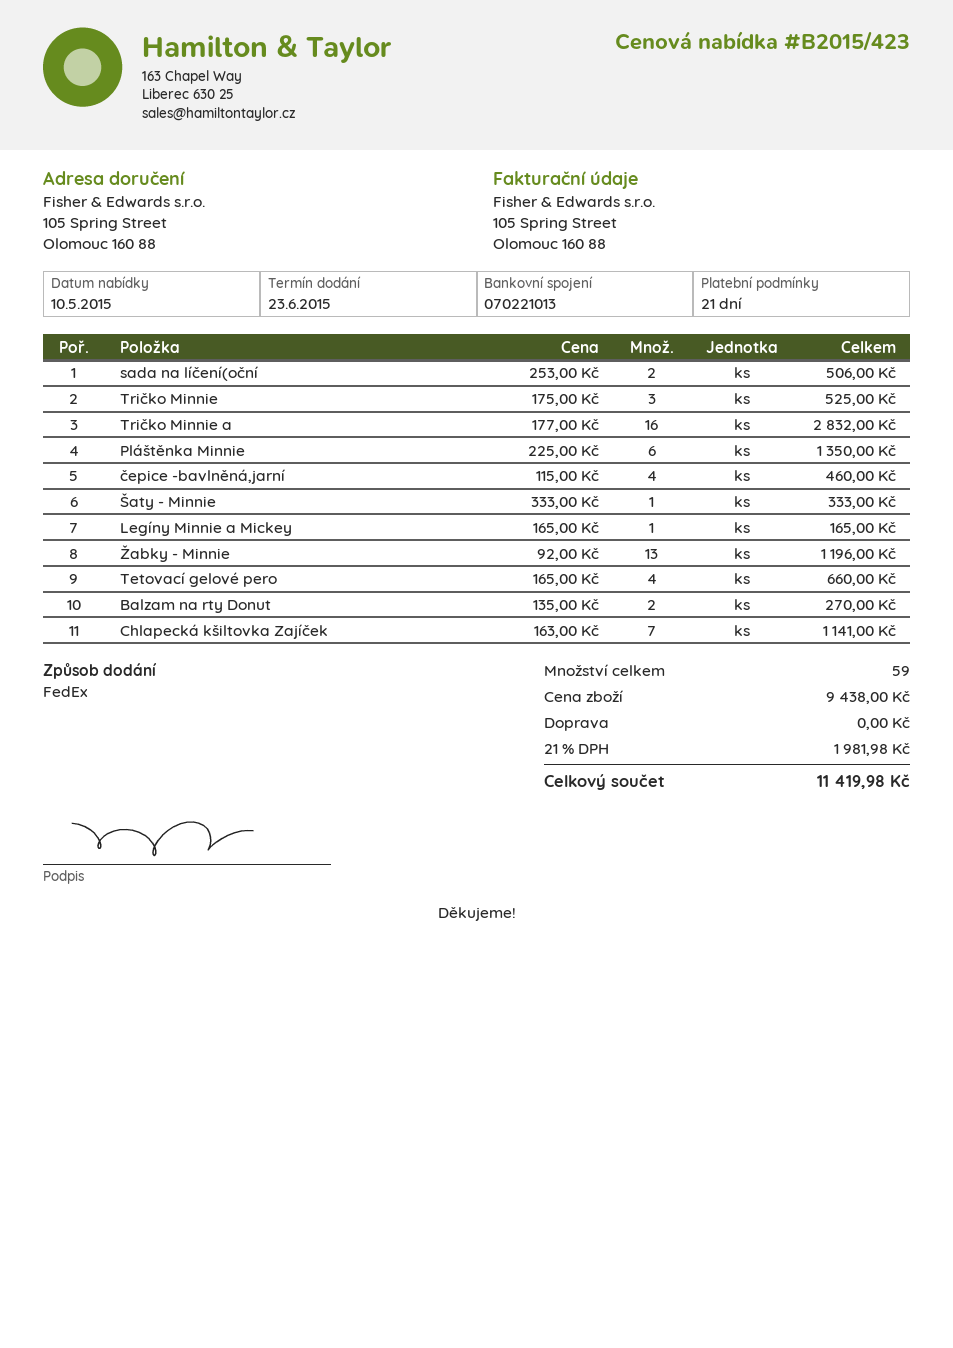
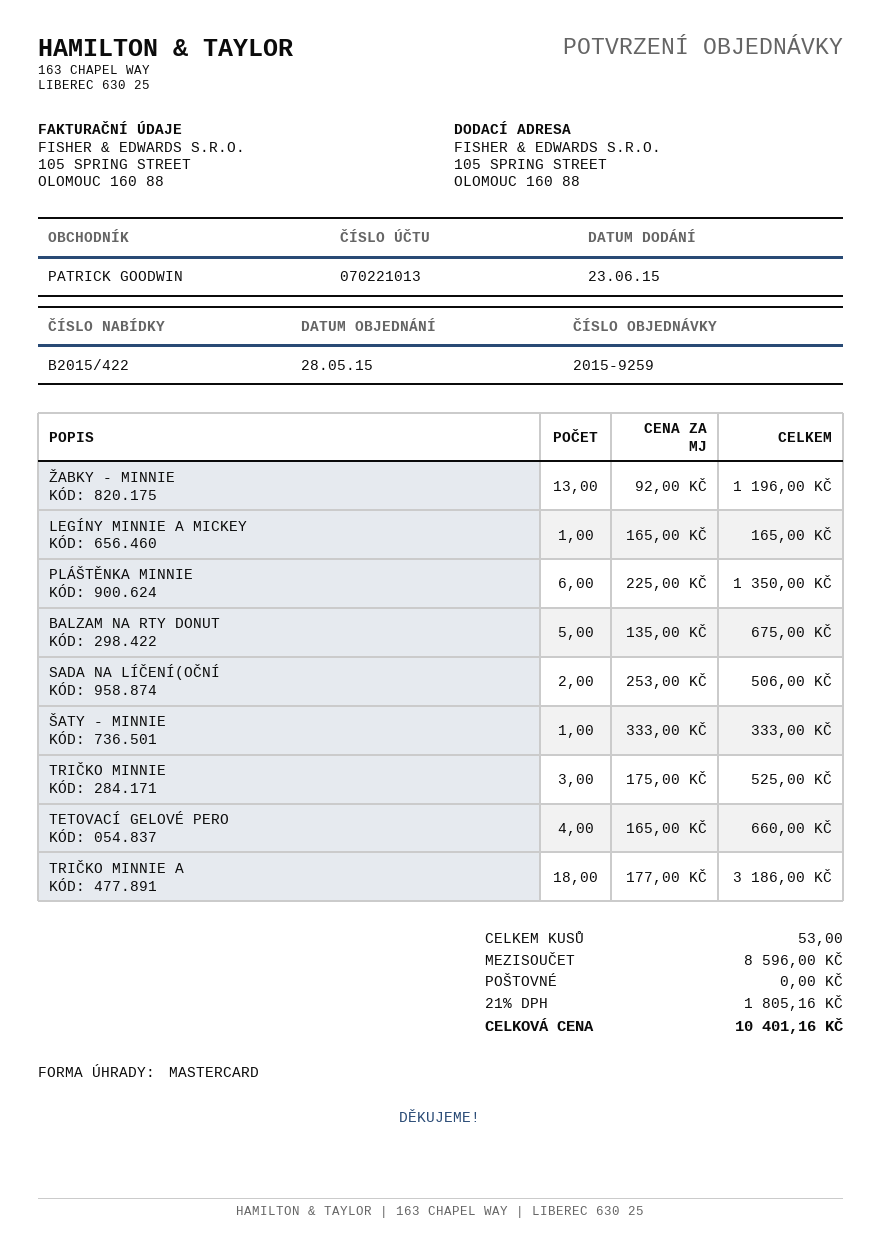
quote number: B2015/423 -> B2015/422
Tričko Minnie a: 16 x 177.00 = 2832.00 -> 18 x 177.00 = 3186.00
čepice -bavlněná,jarní: 4 x 115.00 = 460.00 -> none
Balzam na rty Donut: 2 x 135.00 = 270.00 -> 5 x 135.00 = 675.00
Chlapecká kšiltovka Zajíček: 7 x 163.00 = 1141.00 -> none
total quantity: 59 -> 53
subtotal: 9438.00 -> 8596.00
tax: 21% = 1981.98 -> 21% = 1805.16
total: 11419.98 -> 10401.16

